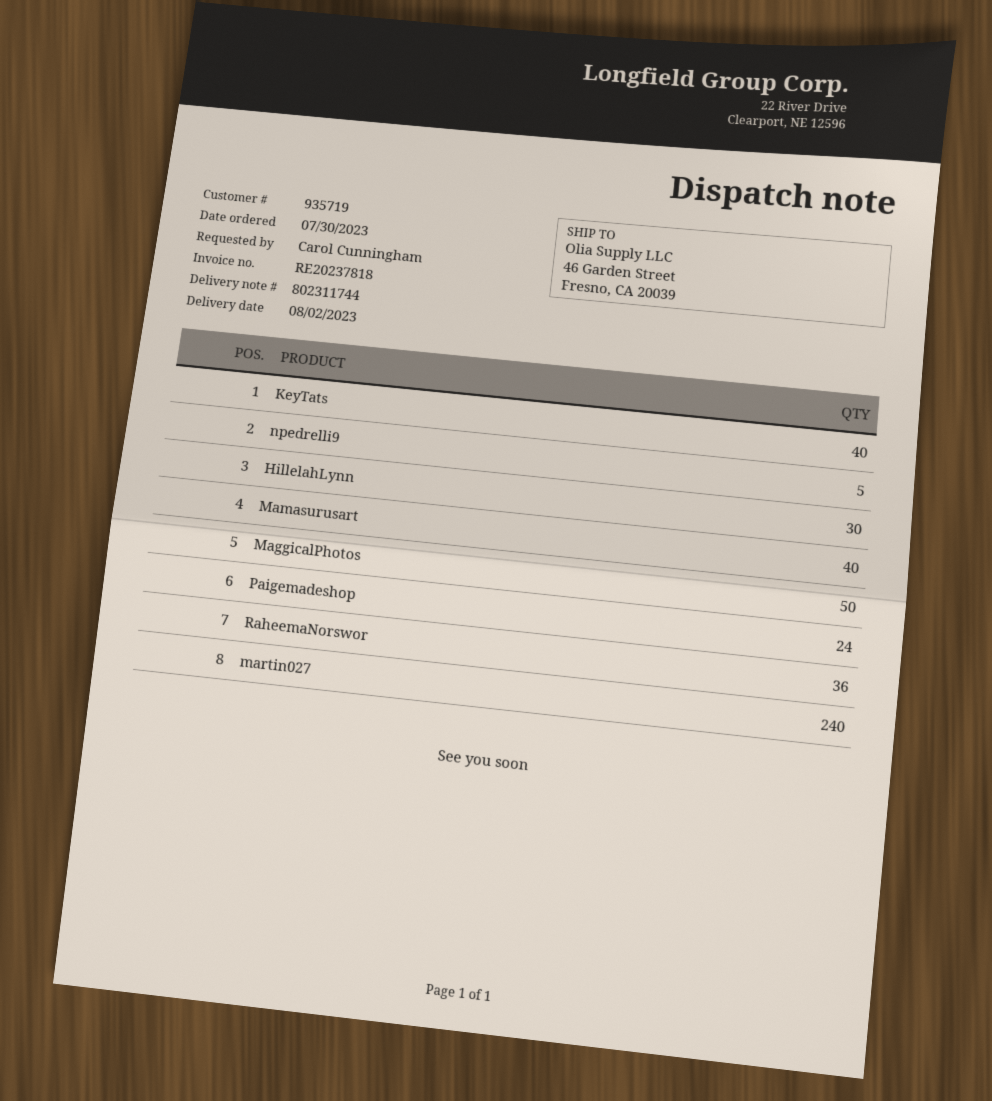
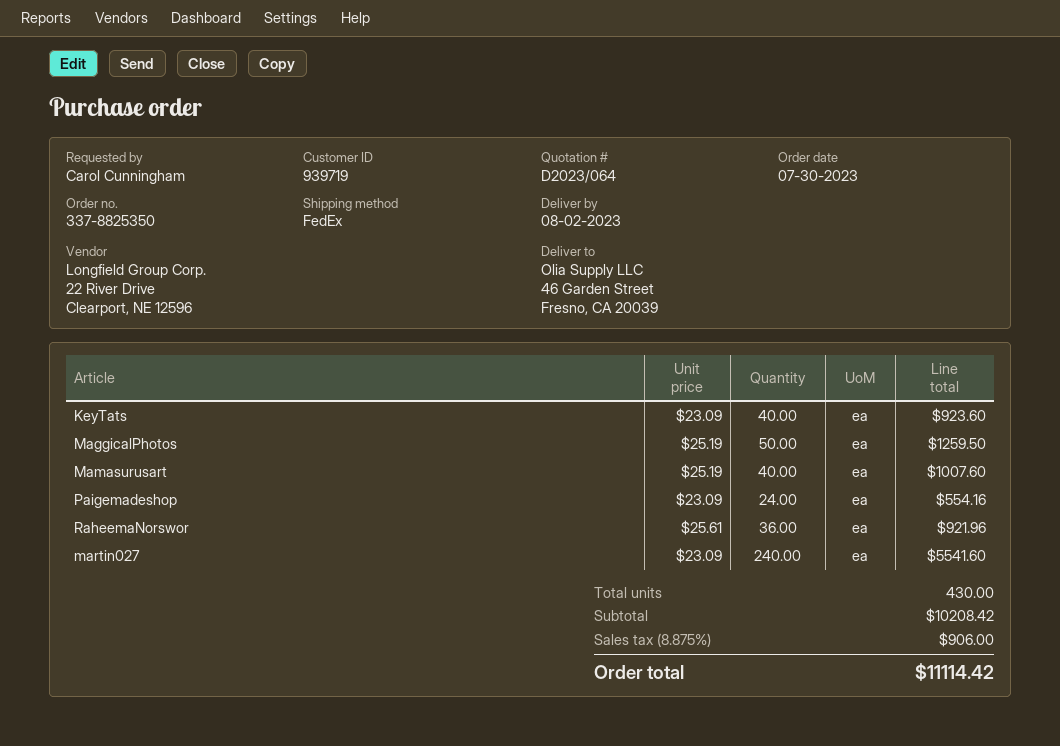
customer number: 935719 -> 939719
npedrelli9: 5 -> none
HillelahLynn: 30 -> none

